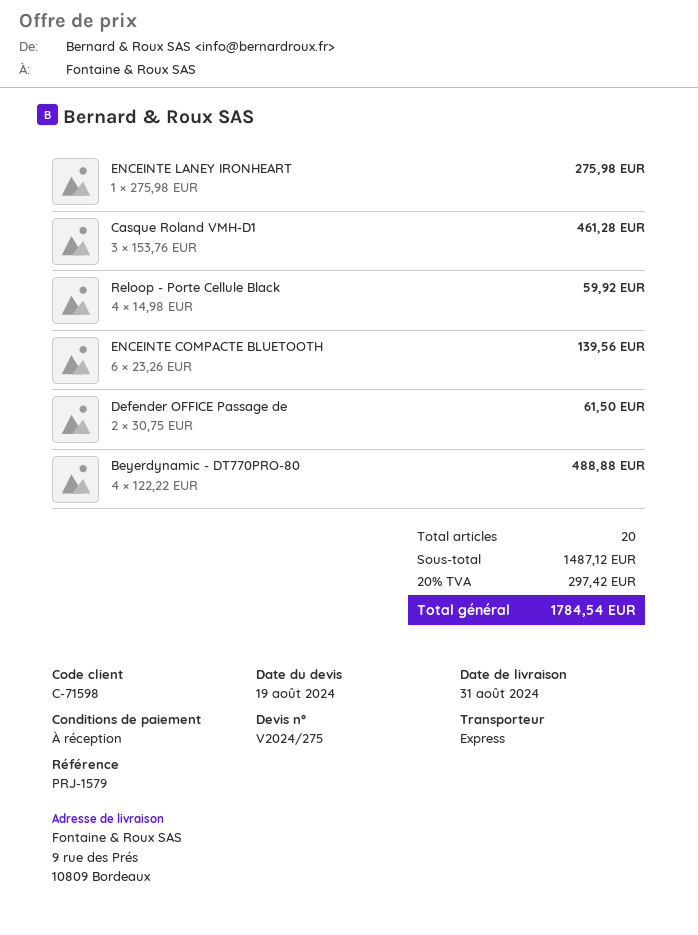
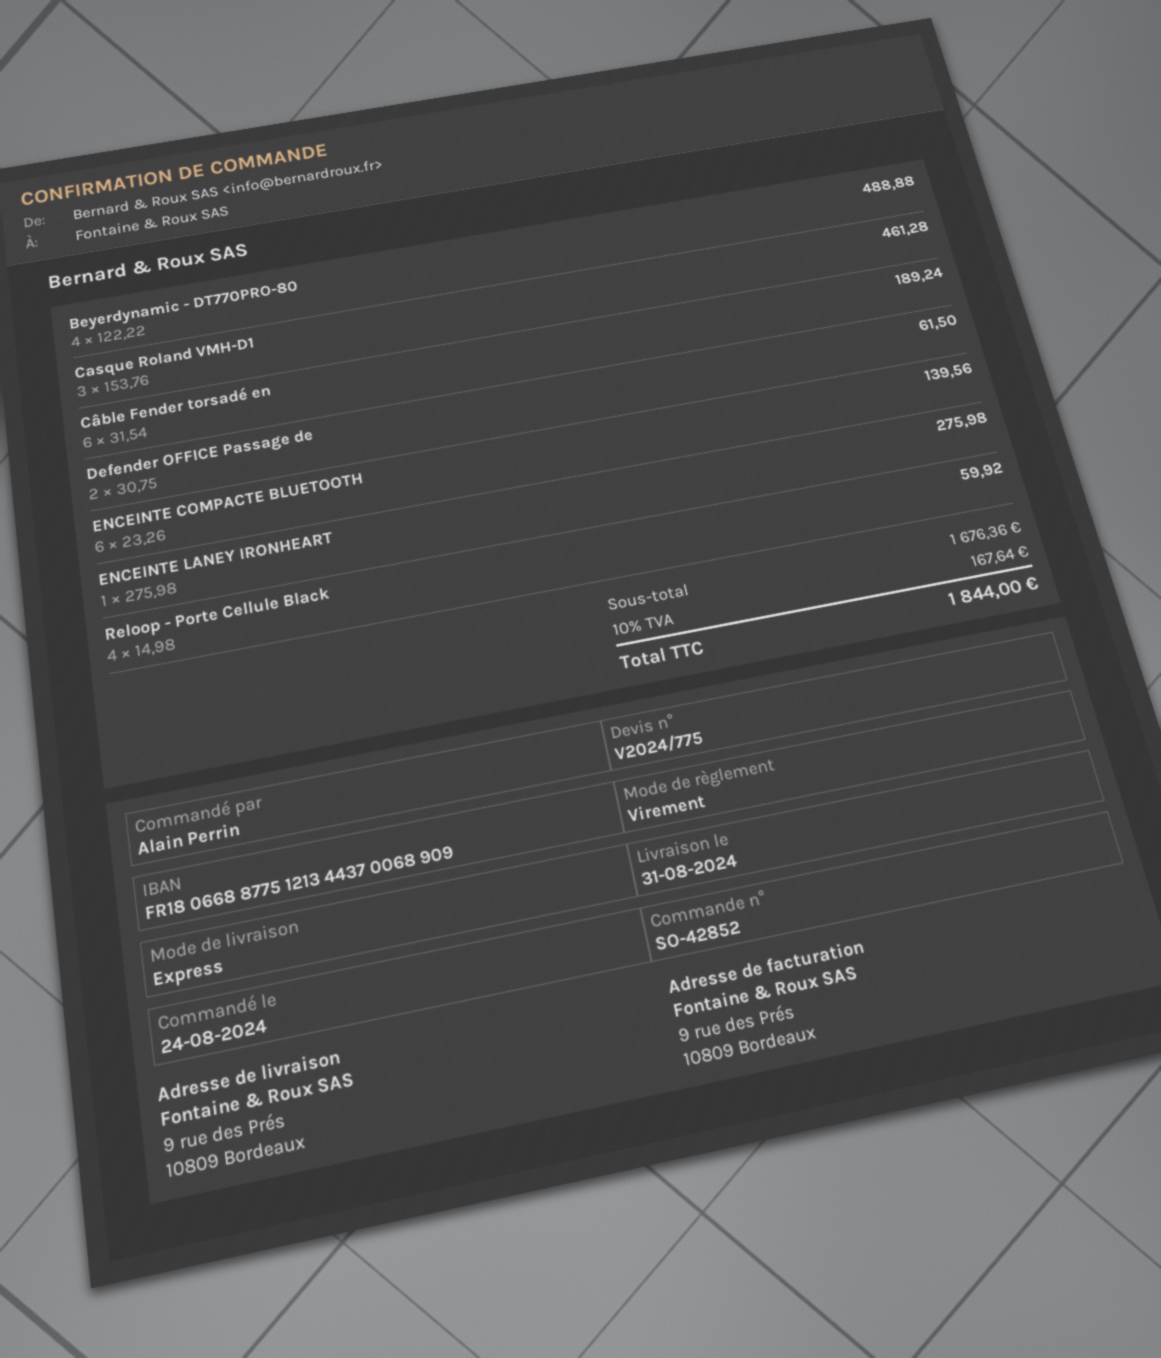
quote number: V2024/275 -> V2024/775
Câble Fender torsadé en: none -> 6 x 31.54 = 189.24
subtotal: 1487.12 -> 1676.36
tax: 20% = 297.42 -> 10% = 167.64
total: 1784.54 -> 1844.00

